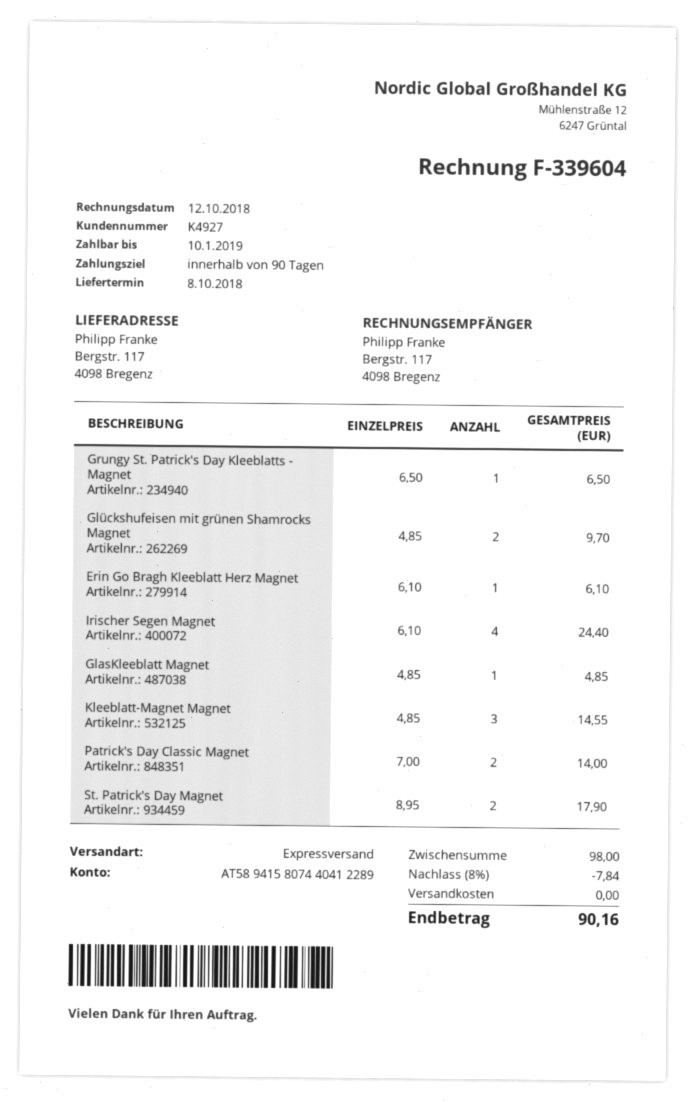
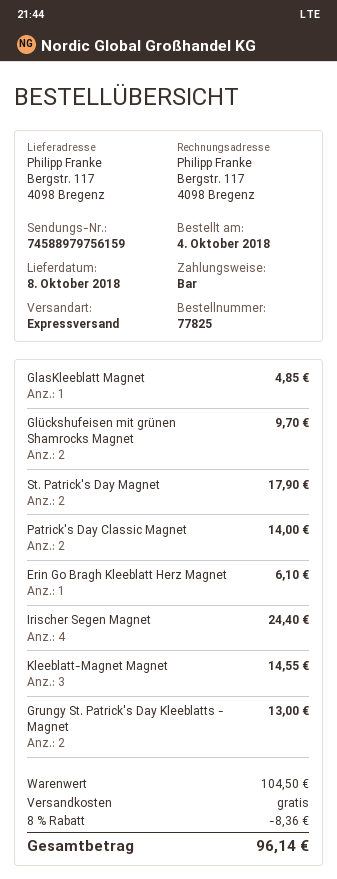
Grungy St. Patrick's Day Kleeblatts - Magnet: 1 for 6.50 -> 2 for 13.00
subtotal: 98.00 -> 104.50
discount: 8% = 7.84 -> 8% = 8.36
total: 90.16 -> 96.14

